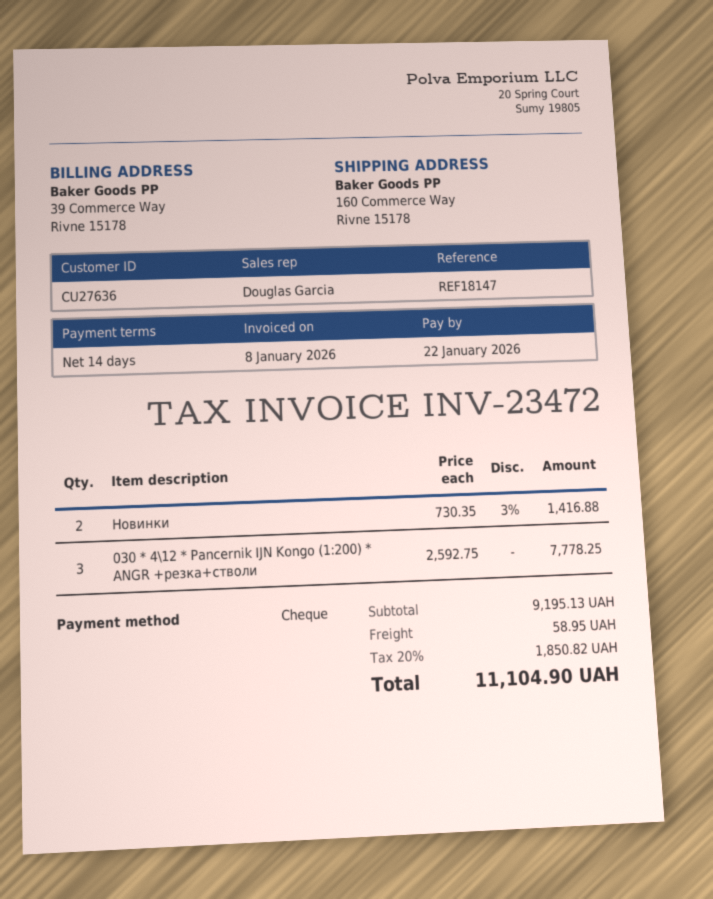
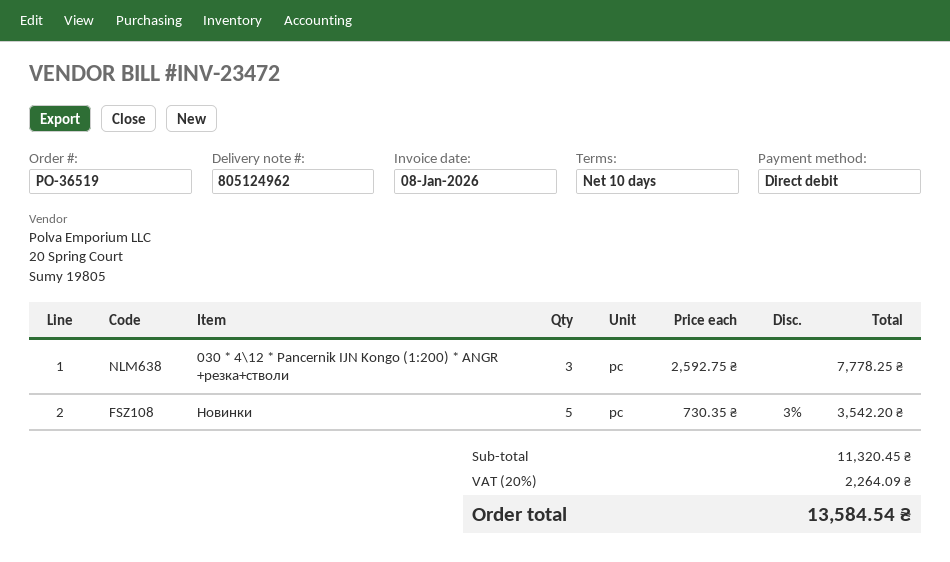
payment terms: 14 days -> 10 days
payment method: cheque -> direct debit
Новинки: 2 x 730.35 - 3% = 1416.88 -> 5 x 730.35 - 3% = 3542.20
subtotal: 9195.13 -> 11320.45
shipping: 58.95 -> none
tax: 20% = 1850.82 -> 20% = 2264.09
total: 11104.90 -> 13584.54

